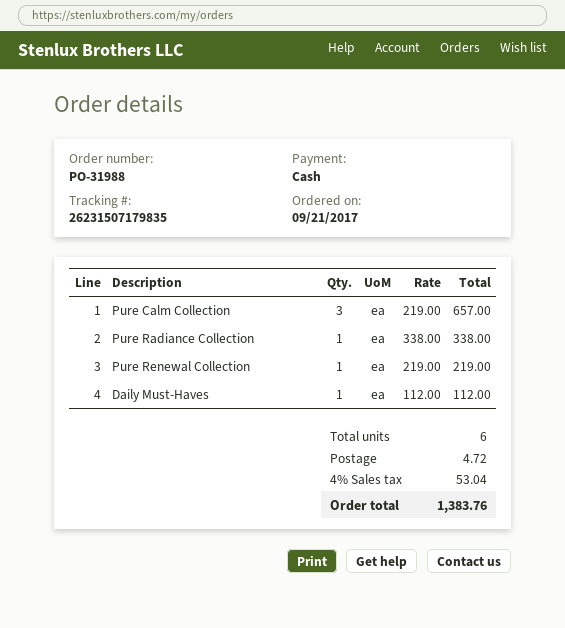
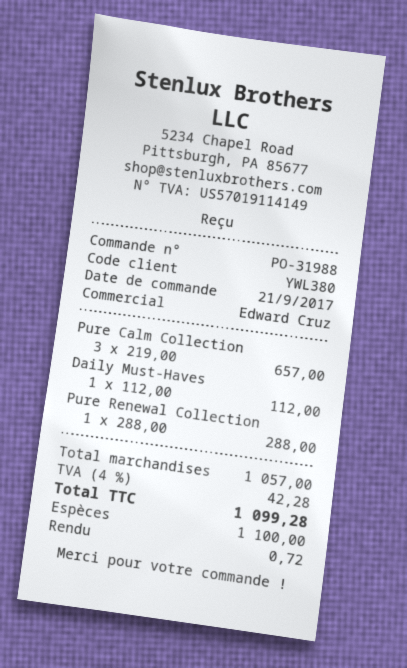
Pure Radiance Collection: 1 x 338.00 = 338.00 -> none
Pure Renewal Collection: 1 x 219.00 = 219.00 -> 1 x 288.00 = 288.00
shipping: 4.72 -> none
tax: 4% = 53.04 -> 4% = 42.28
total: 1383.76 -> 1099.28

